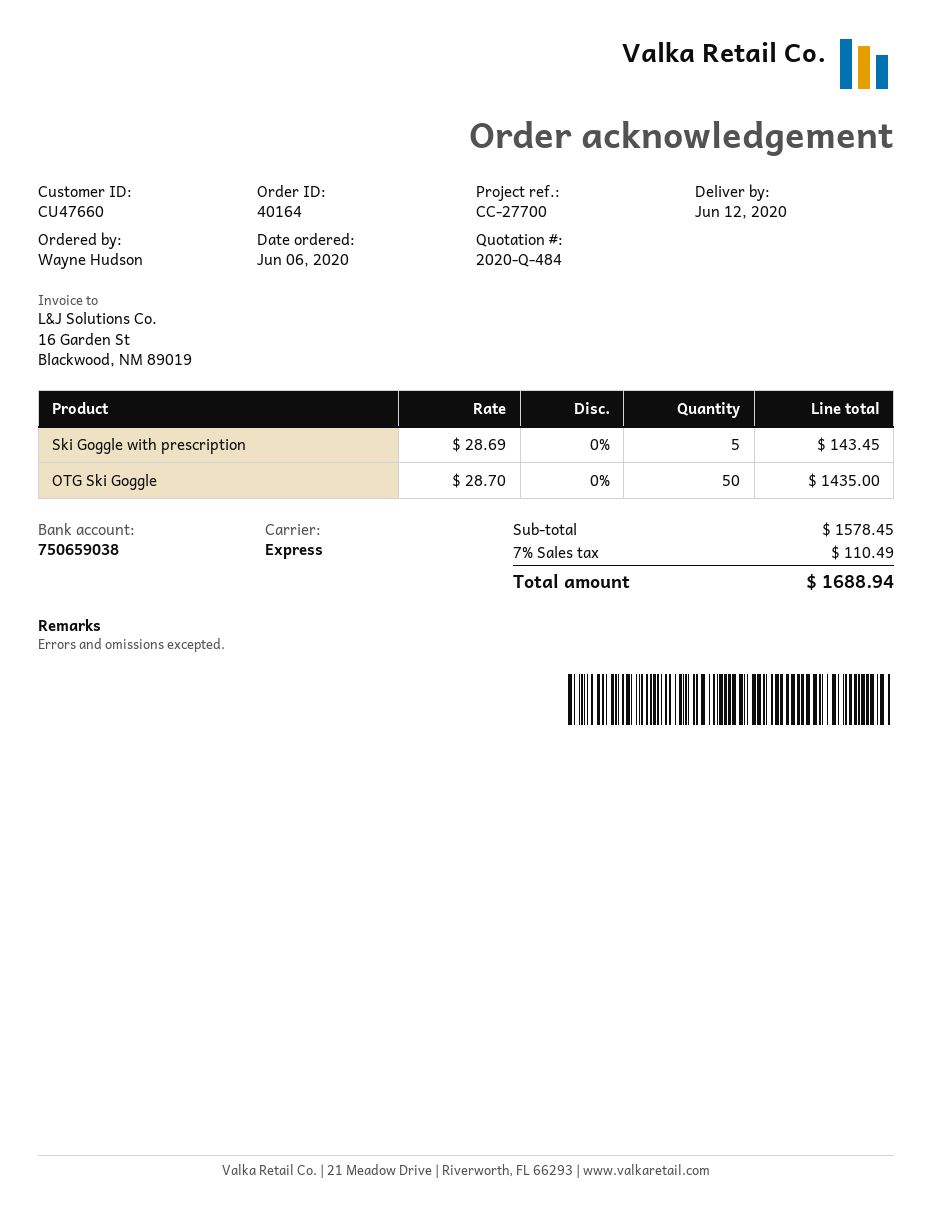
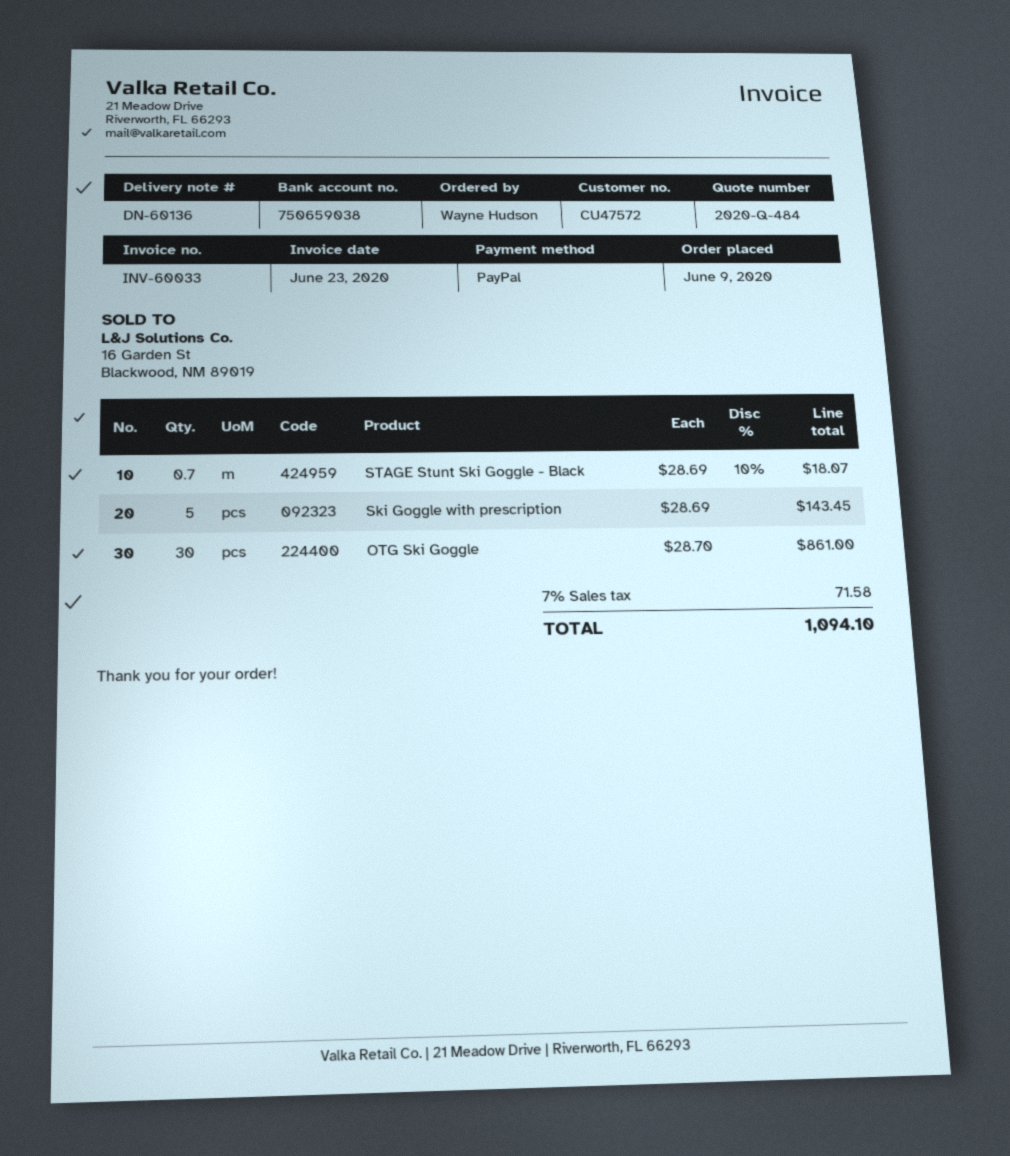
order date: 2020-06-06 -> 2020-06-09
customer number: CU47660 -> CU47572
OTG Ski Goggle: 50 x 28.70 = 1435.00 -> 30 x 28.70 = 861.00
STAGE Stunt Ski Goggle - Black: none -> 0.7 x 28.69 - 10% = 18.07
tax: 7% = 110.49 -> 7% = 71.58
total: 1688.94 -> 1094.10

